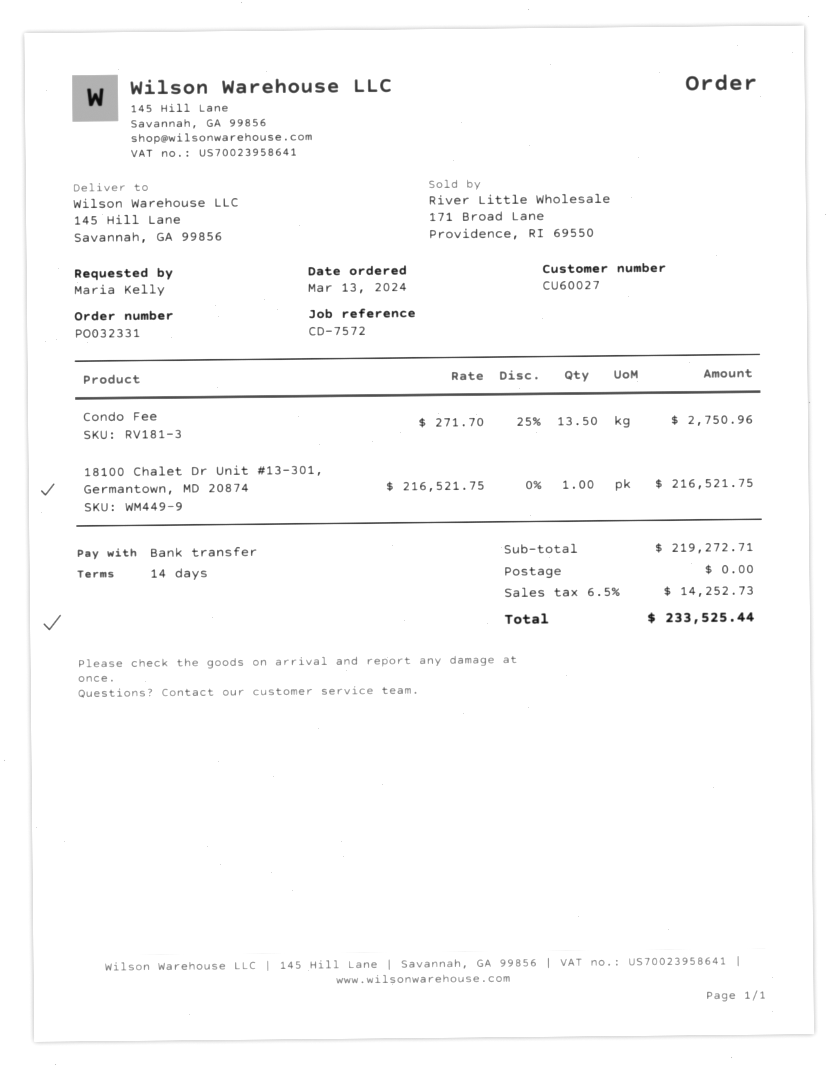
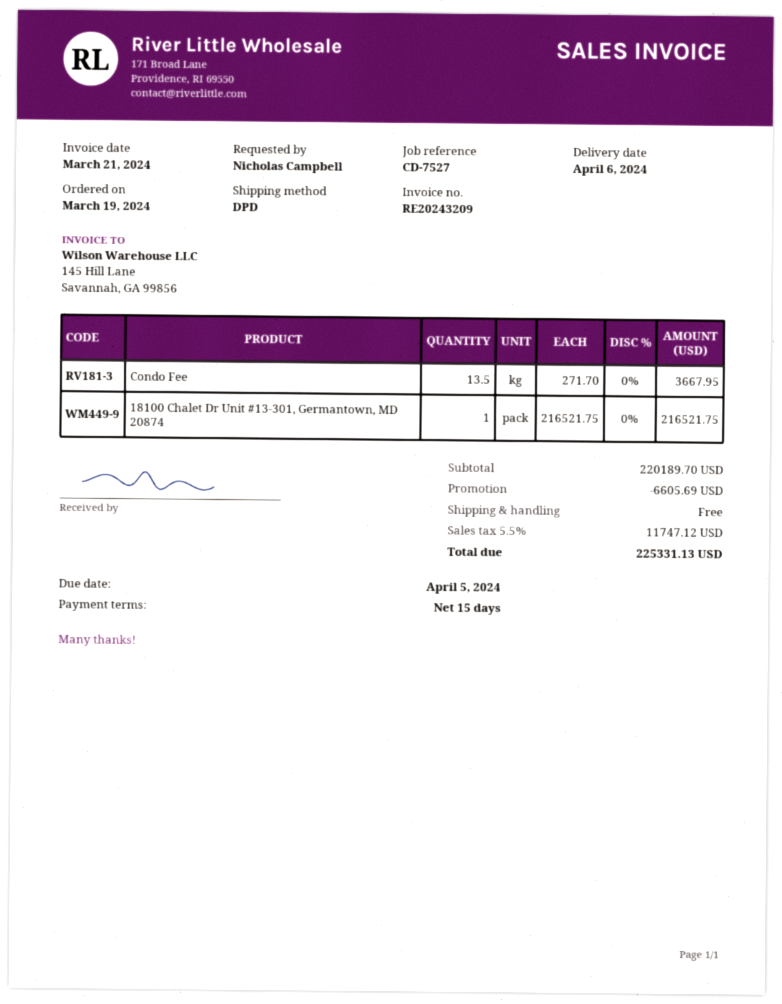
order date: 2024-03-13 -> 2024-03-19
payment terms: 14 days -> 15 days
reference: CD-7572 -> CD-7527
ordered by: Maria Kelly -> Nicholas Campbell
Condo Fee: 13.5 x 271.70 - 25% = 2750.96 -> 13.5 x 271.70 = 3667.95
subtotal: 219272.71 -> 220189.70
discount: none -> 6605.69
tax: 6.5% = 14252.73 -> 5.5% = 11747.12
total: 233525.44 -> 225331.13

